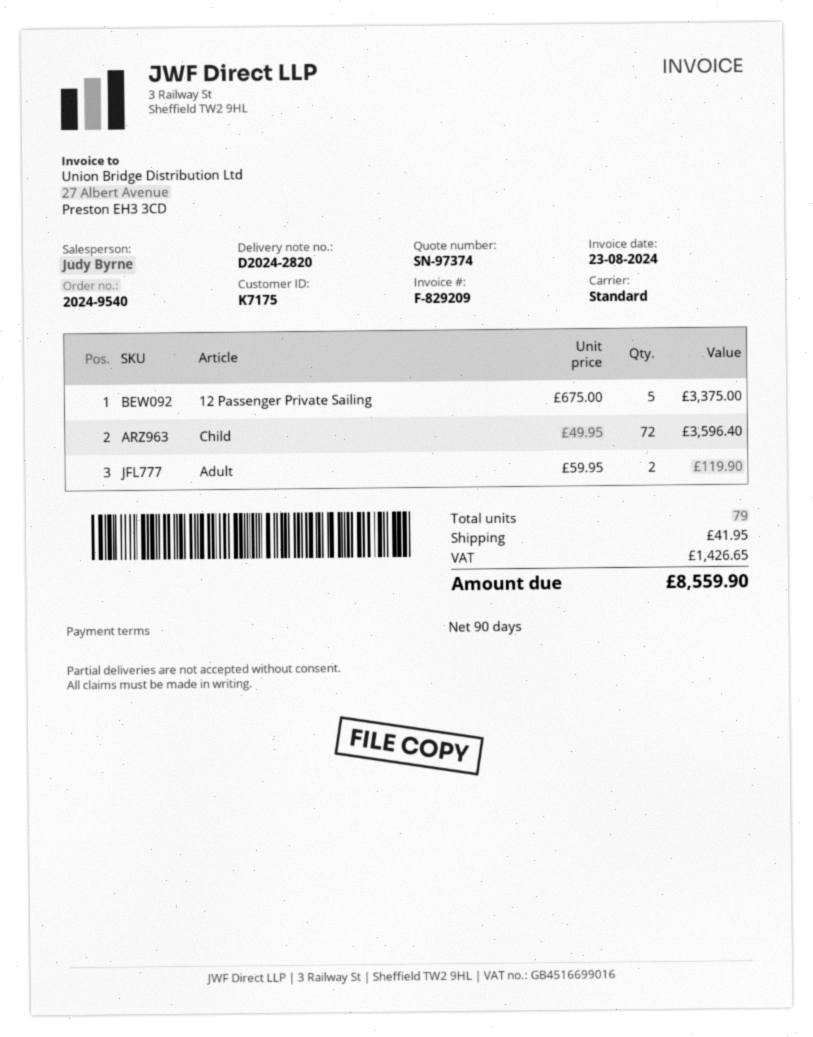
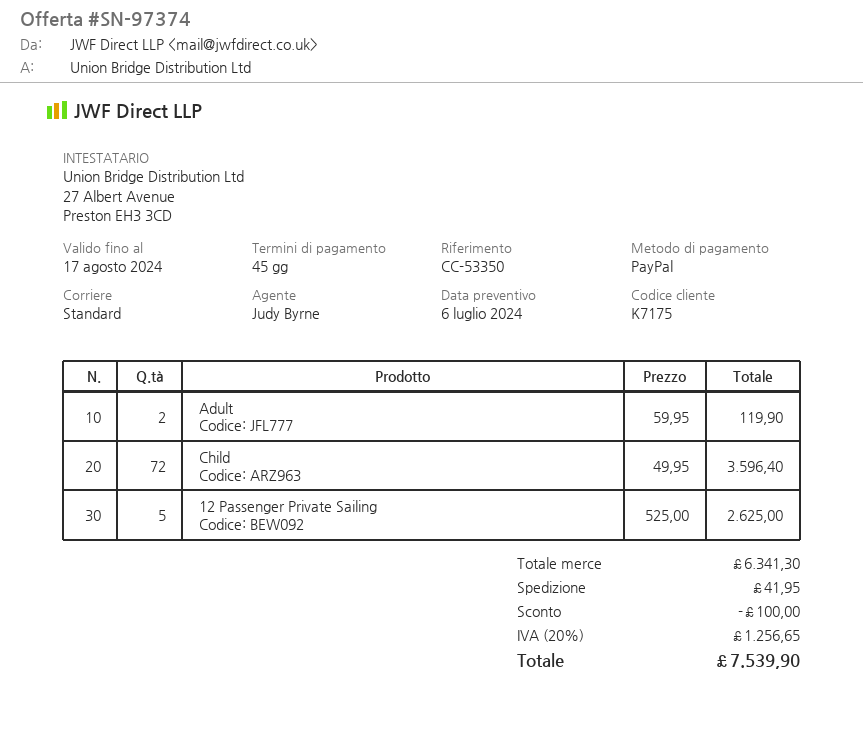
payment terms: 90 days -> 45 days
12 Passenger Private Sailing: 5 x 675.00 = 3375.00 -> 5 x 525.00 = 2625.00
discount: none -> 100.00
tax: 1426.65 -> 1256.65
total: 8559.90 -> 7539.90

